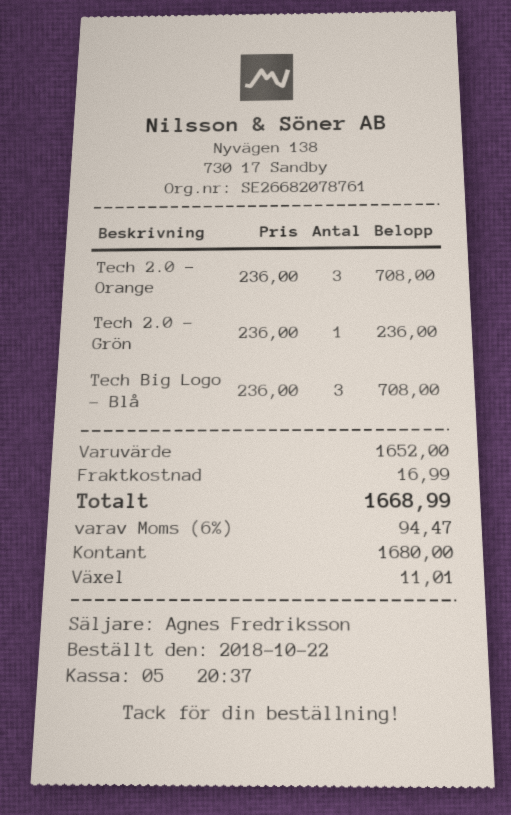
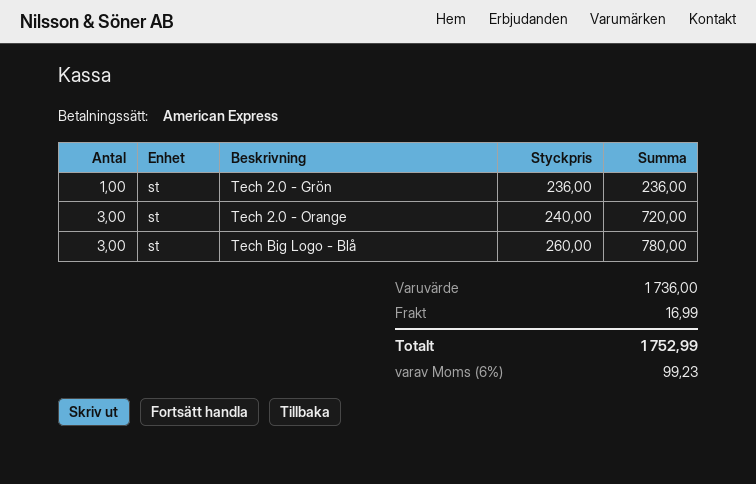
payment method: cash -> American Express
Tech 2.0 - Orange: 3 x 236.00 = 708.00 -> 3 x 240.00 = 720.00
Tech Big Logo - Blå: 3 x 236.00 = 708.00 -> 3 x 260.00 = 780.00
subtotal: 1652.00 -> 1736.00
tax: 6% = 94.47 -> 6% = 99.23
total: 1668.99 -> 1752.99

